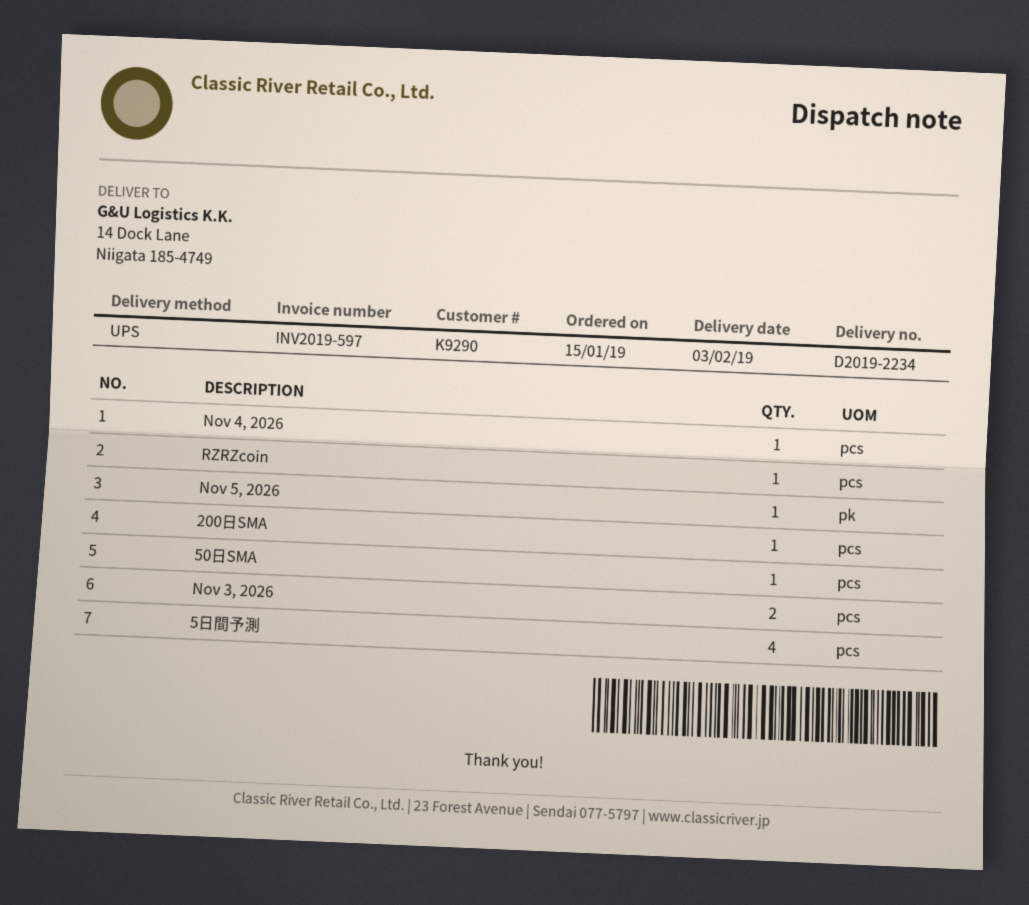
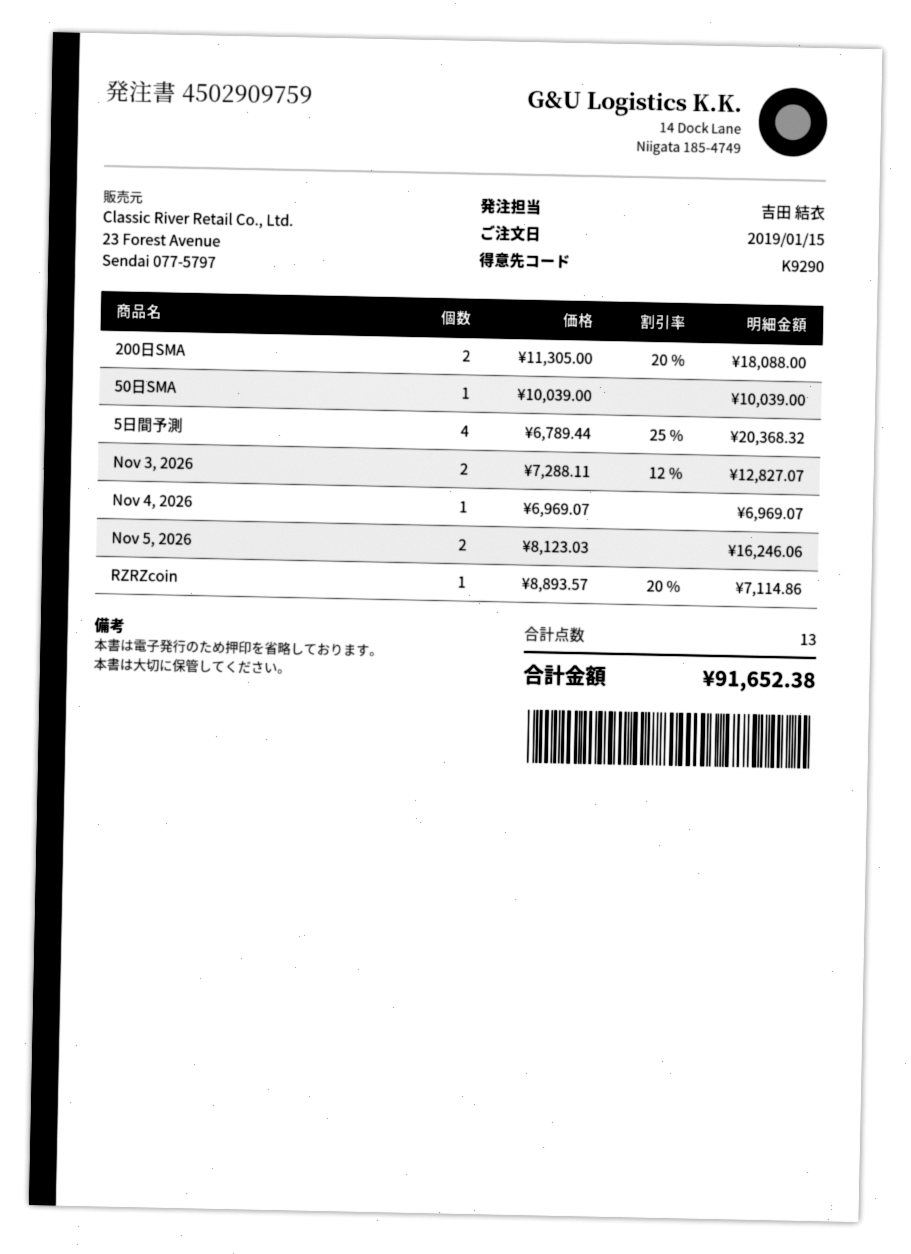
Nov 5, 2026: 1 -> 2
200日SMA: 1 -> 2

